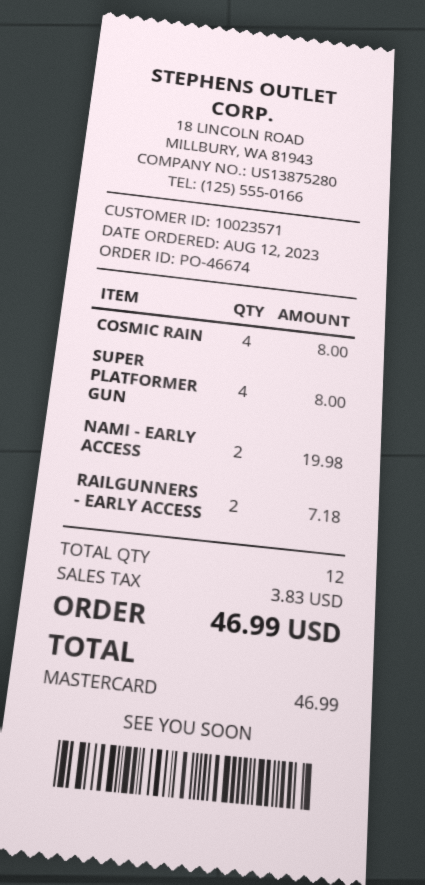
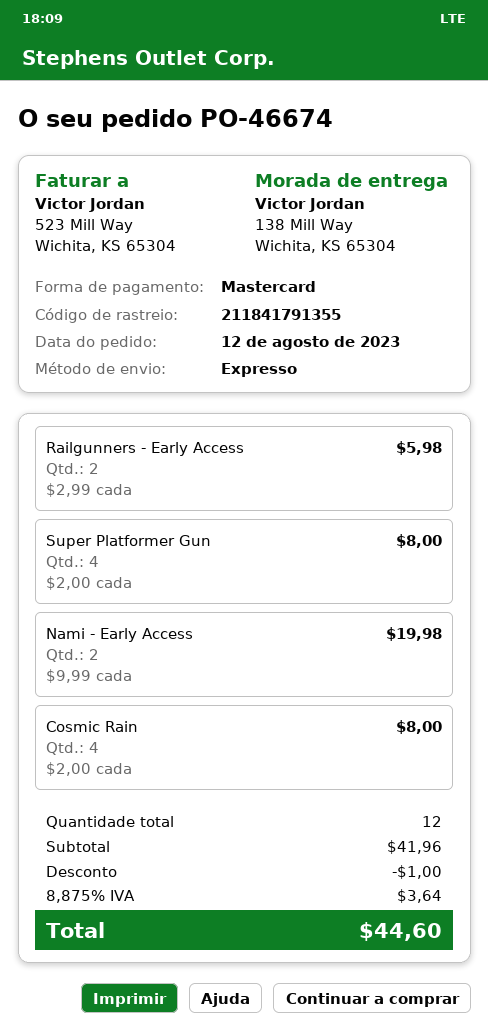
RAILGUNNERS - EARLY ACCESS: 2 for 7.18 -> 2 for 5.98
discount: none -> 1.00
tax: 3.83 -> 3.64
total: 46.99 -> 44.60

